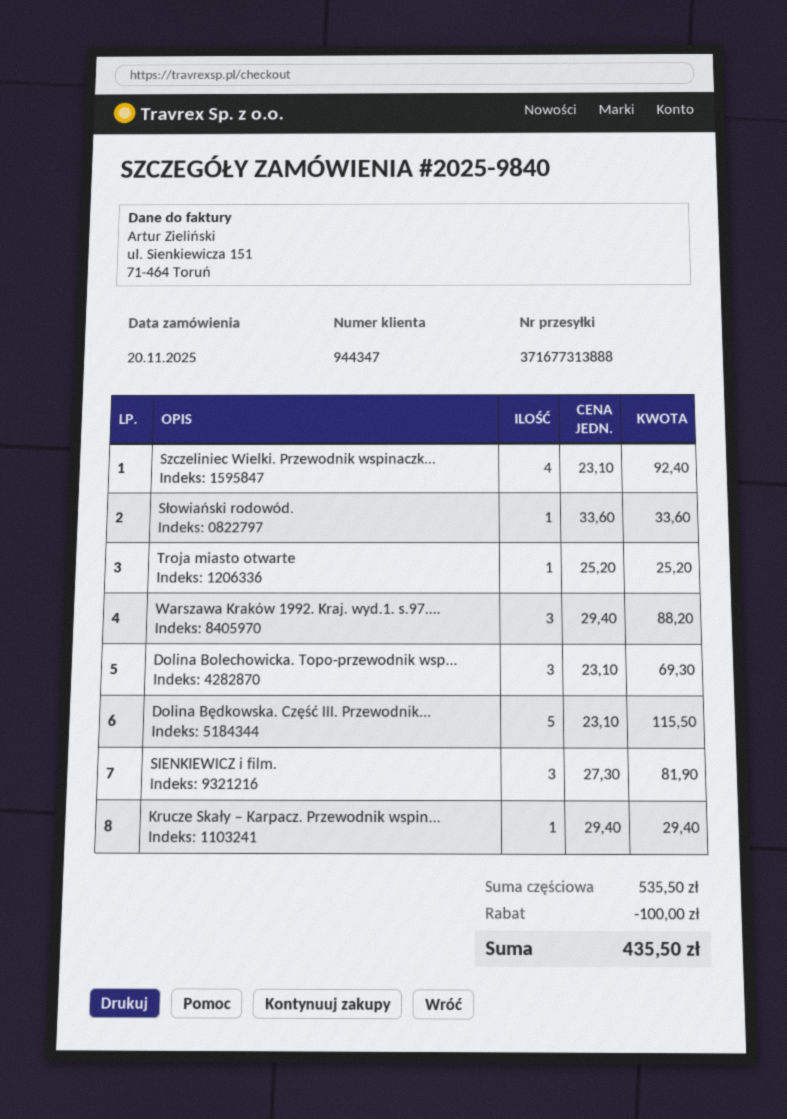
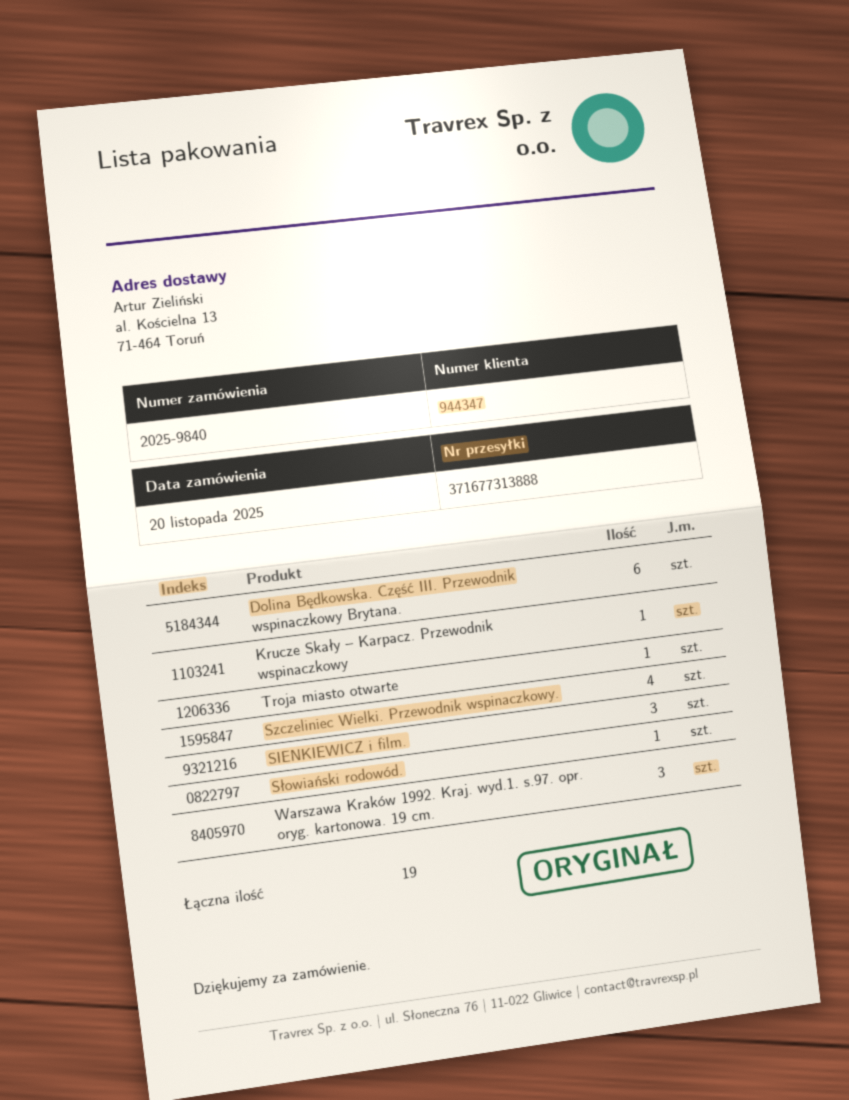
Dolina Bolechowicka. Topo-przewodnik wsp...: 3 -> none
Dolina Będkowska. Część III. Przewodnik...: 5 -> 6

